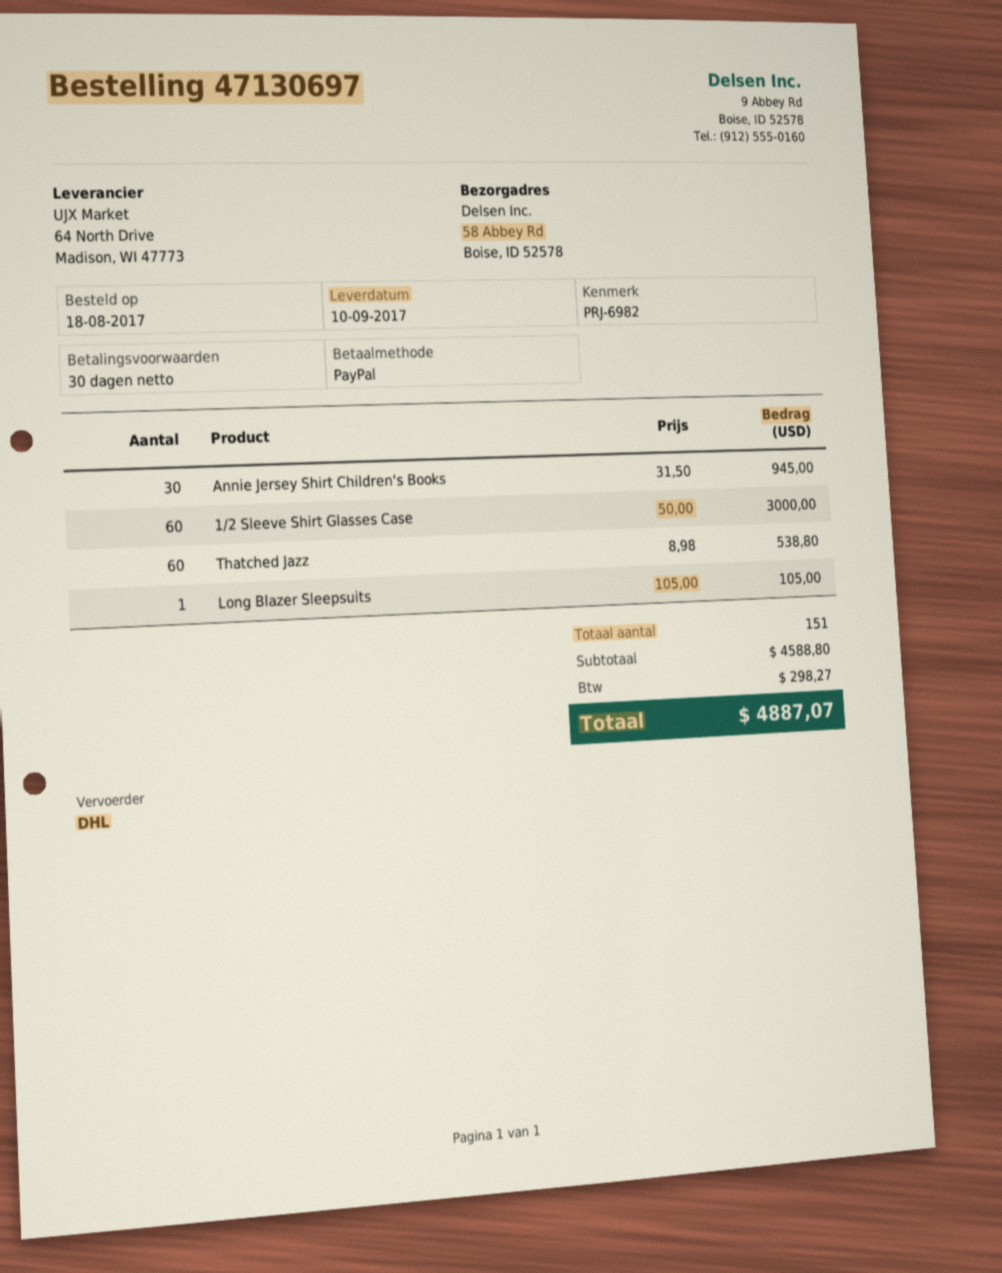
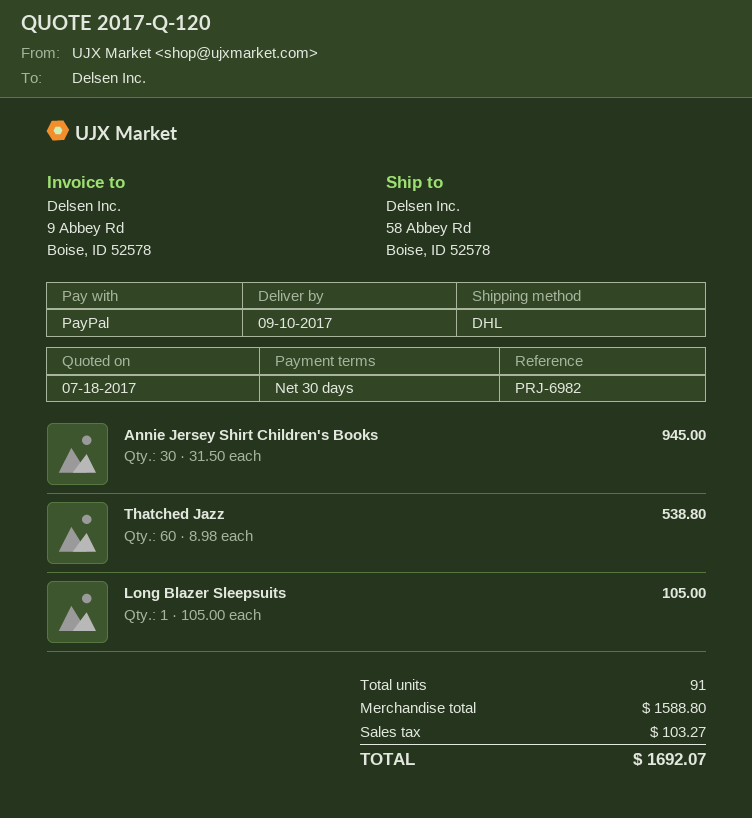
1/2 Sleeve Shirt Glasses Case: 60 x 50.00 = 3000.00 -> none
total quantity: 151 -> 91
subtotal: 4588.80 -> 1588.80
tax: 298.27 -> 103.27
total: 4887.07 -> 1692.07

